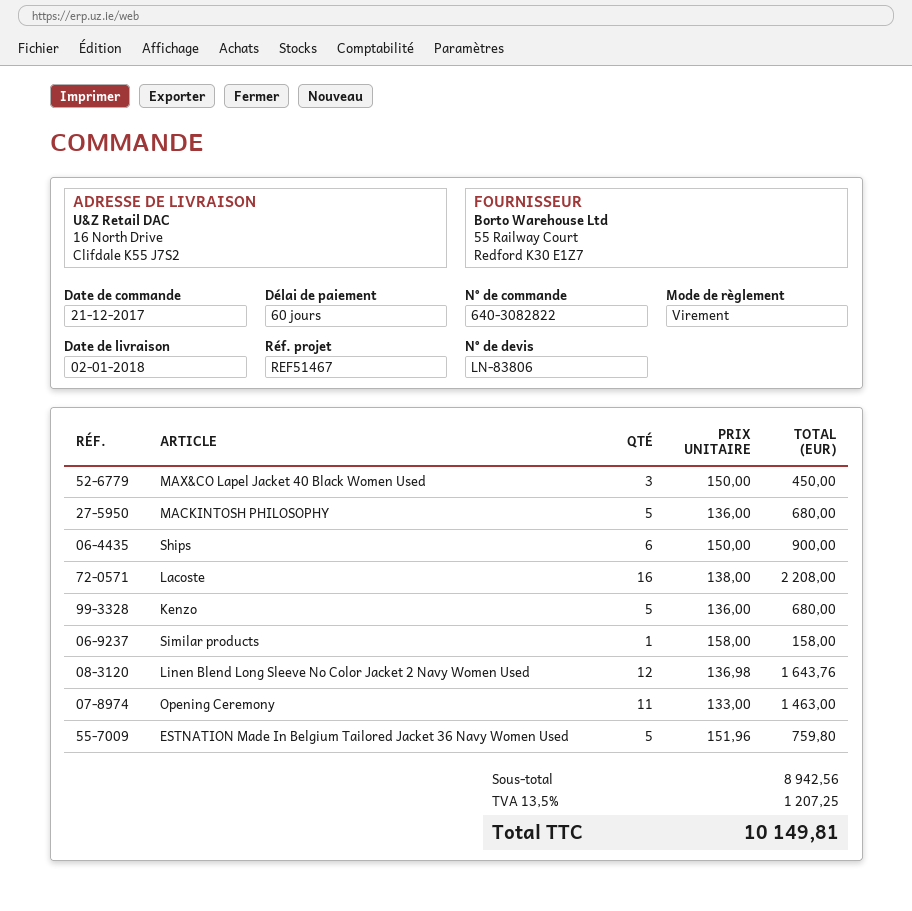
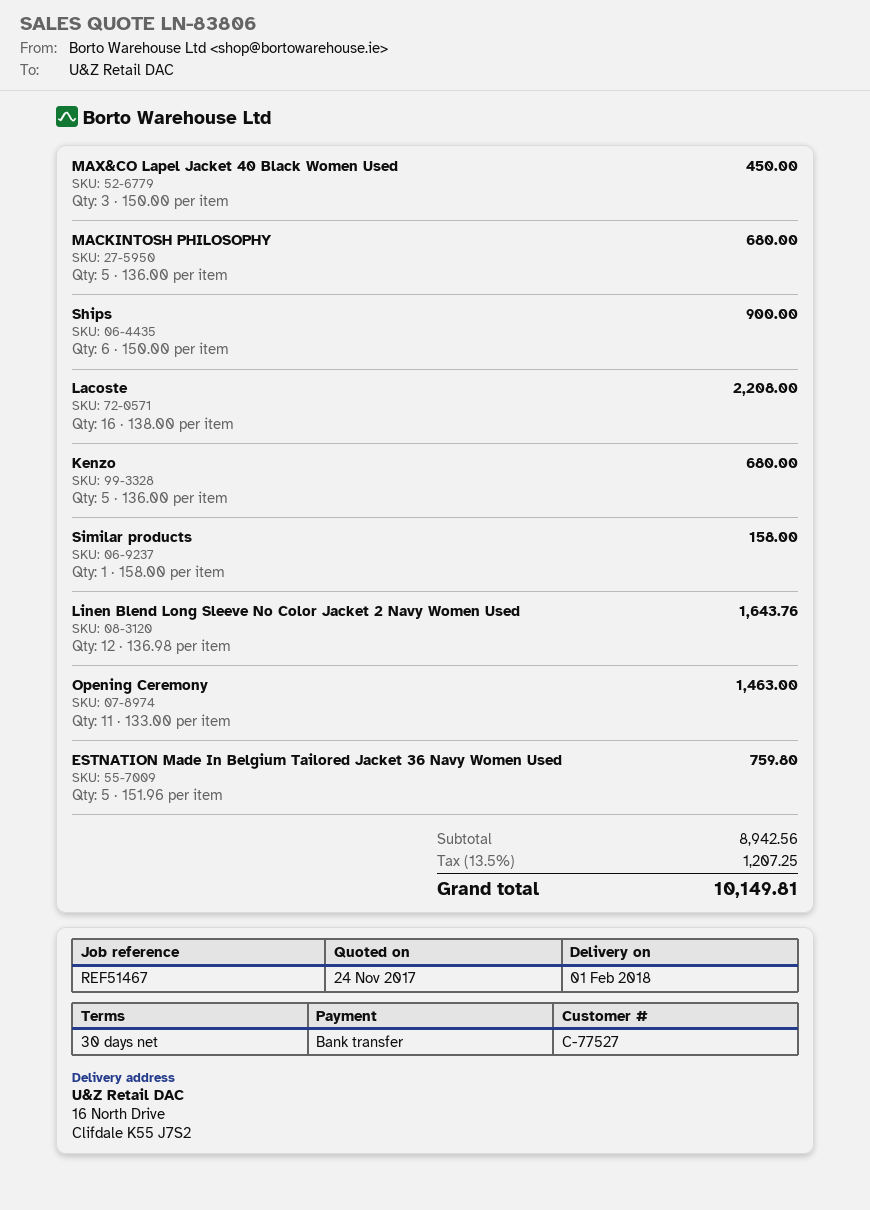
delivery date: 2018-01-02 -> 2018-02-01
payment terms: 60 days -> 30 days

